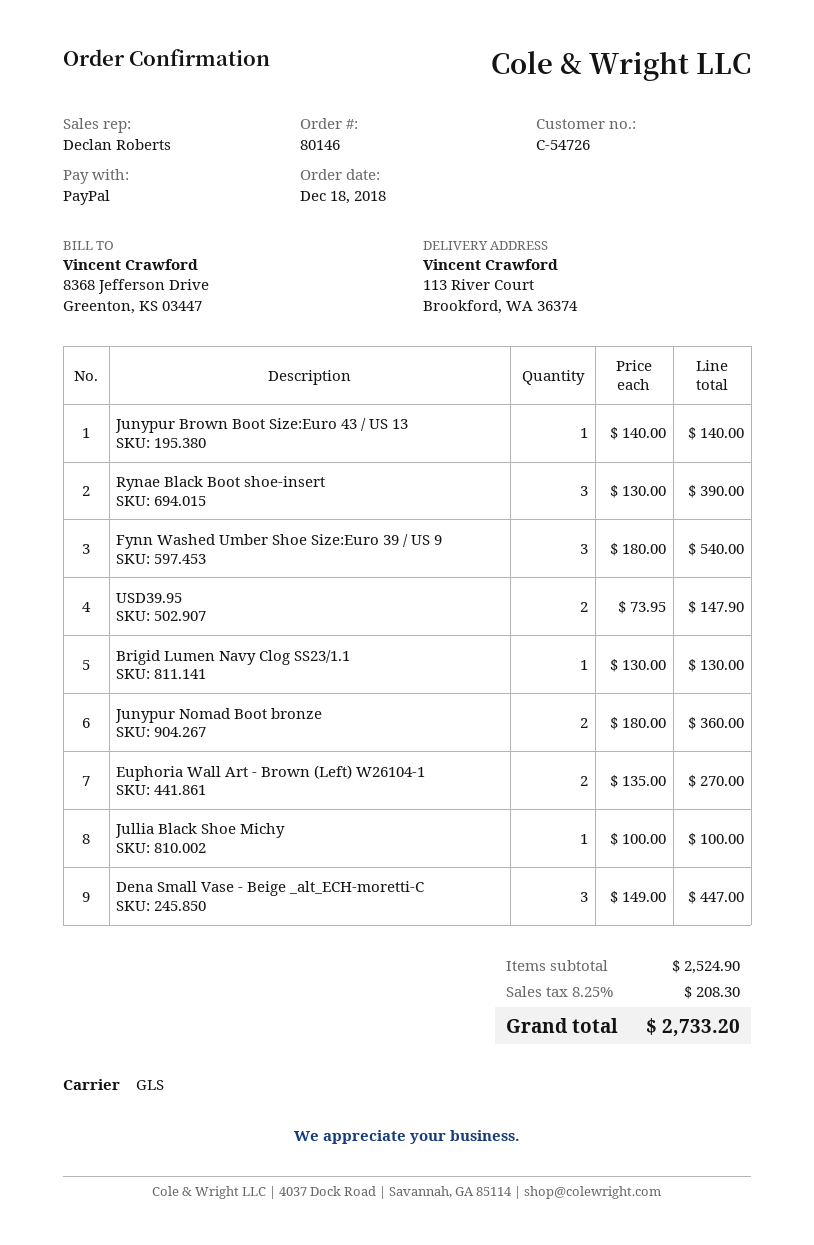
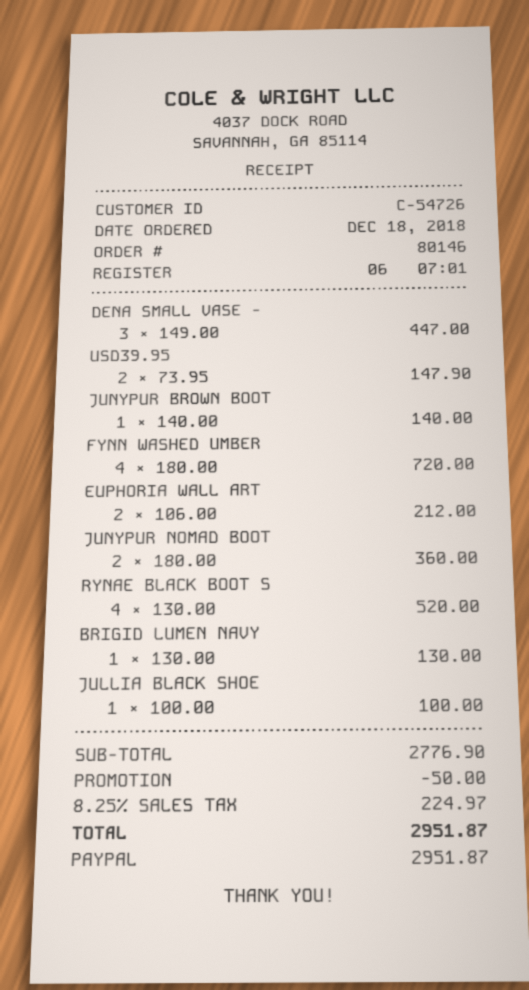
Rynae Black Boot shoe-insert: 3 x 130.00 = 390.00 -> 4 x 130.00 = 520.00
Fynn Washed Umber Shoe Size:Euro 39 / US 9: 3 x 180.00 = 540.00 -> 4 x 180.00 = 720.00
Euphoria Wall Art - Brown (Left) W26104-1: 2 x 135.00 = 270.00 -> 2 x 106.00 = 212.00
subtotal: 2524.90 -> 2776.90
discount: none -> 50.00
tax: 8.25% = 208.30 -> 8.25% = 224.97
total: 2733.20 -> 2951.87

